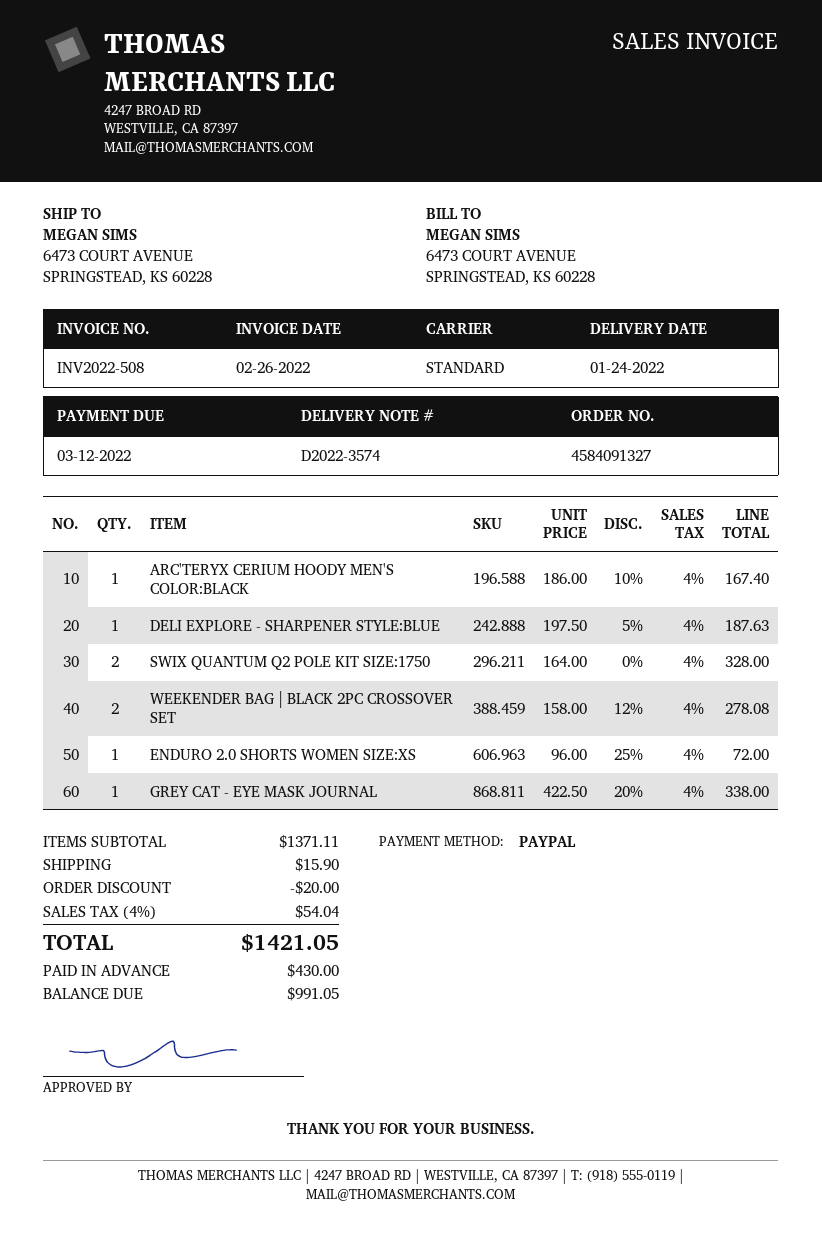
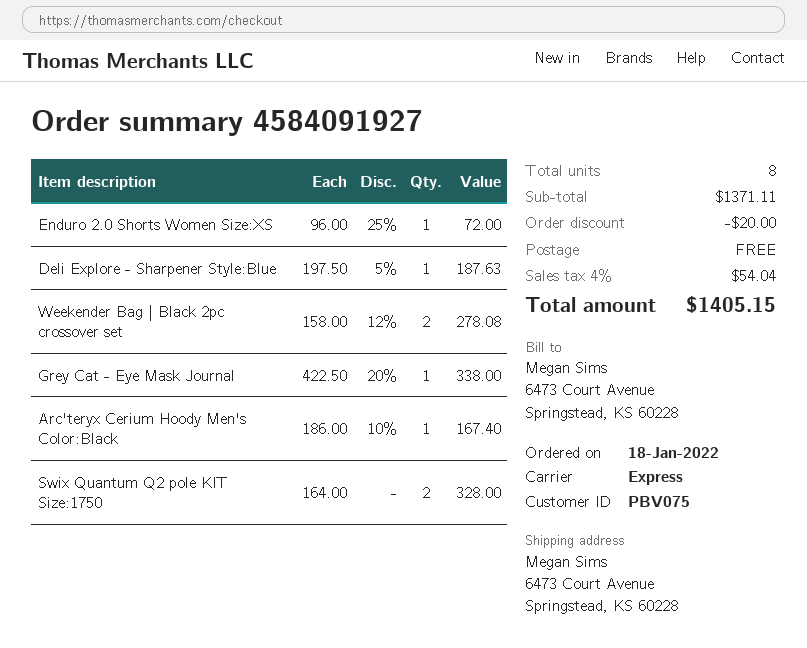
order number: 4584091327 -> 4584091927
shipping method: standard -> express
shipping: 15.90 -> 0.00
total: 1421.05 -> 1405.15

